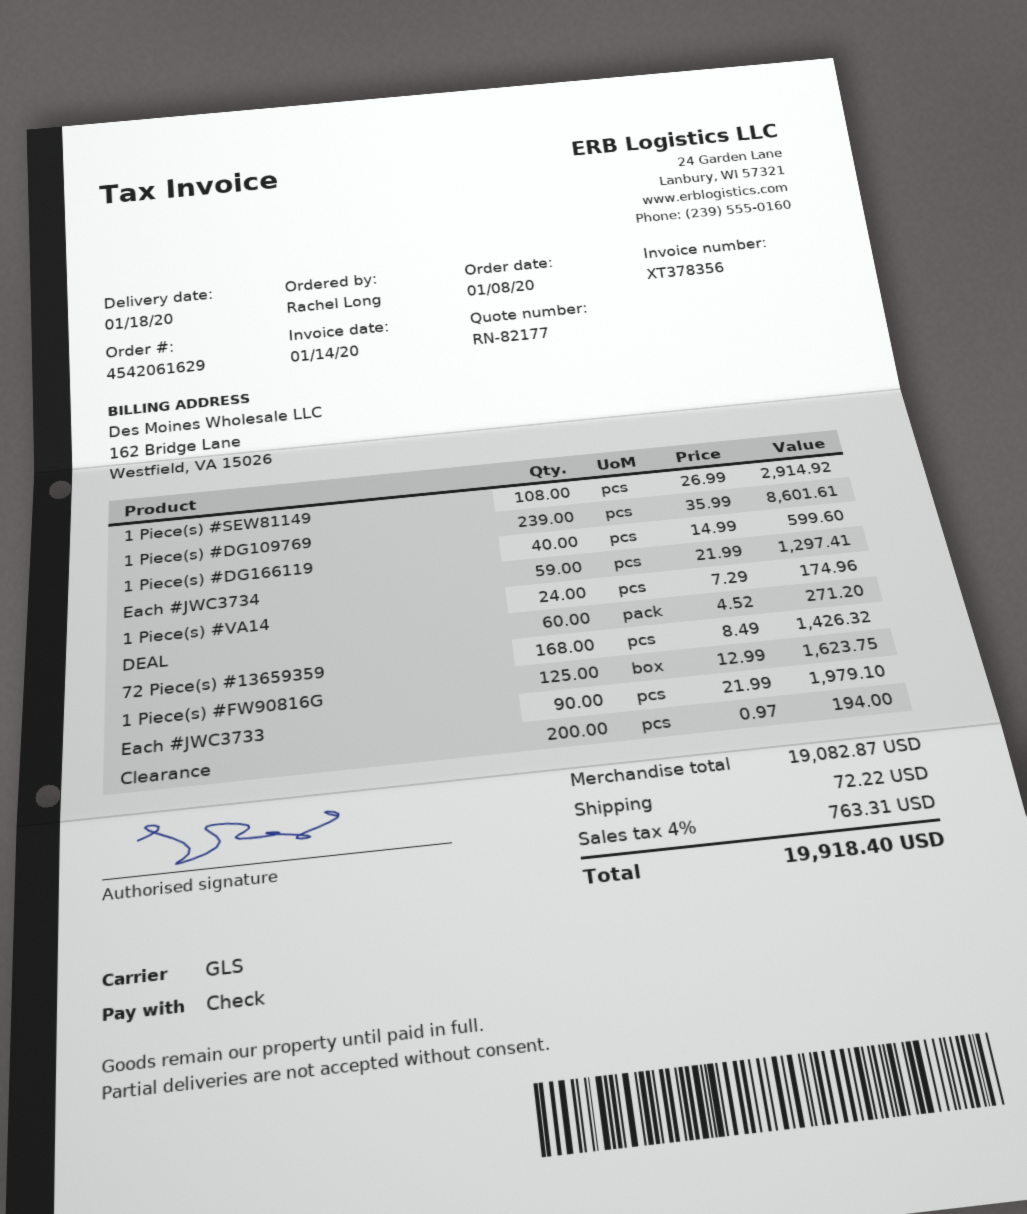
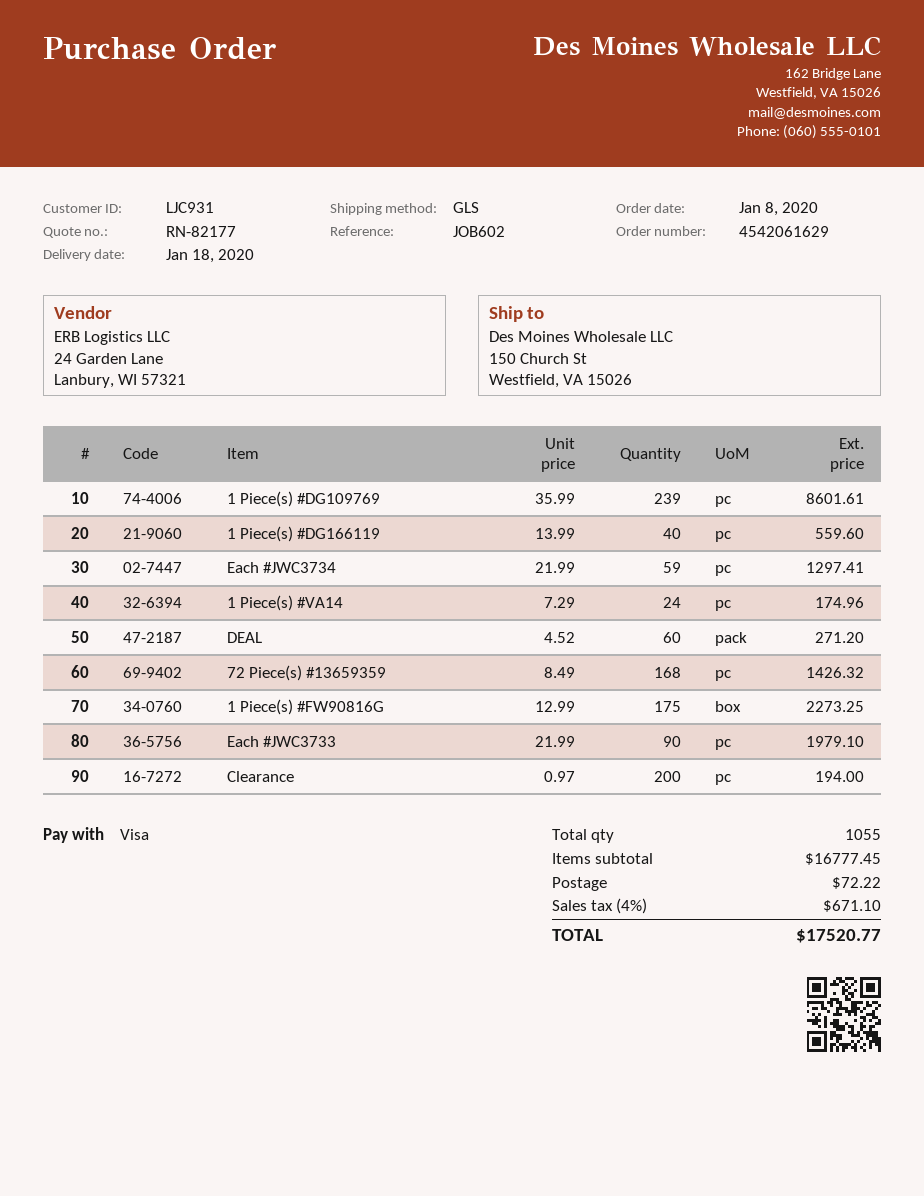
payment method: cheque -> Visa
1 Piece(s) #SEW81149: 108 x 26.99 = 2914.92 -> none
1 Piece(s) #DG166119: 40 x 14.99 = 599.60 -> 40 x 13.99 = 559.60
1 Piece(s) #FW90816G: 125 x 12.99 = 1623.75 -> 175 x 12.99 = 2273.25
subtotal: 19082.87 -> 16777.45
tax: 4% = 763.31 -> 4% = 671.10
total: 19918.40 -> 17520.77

